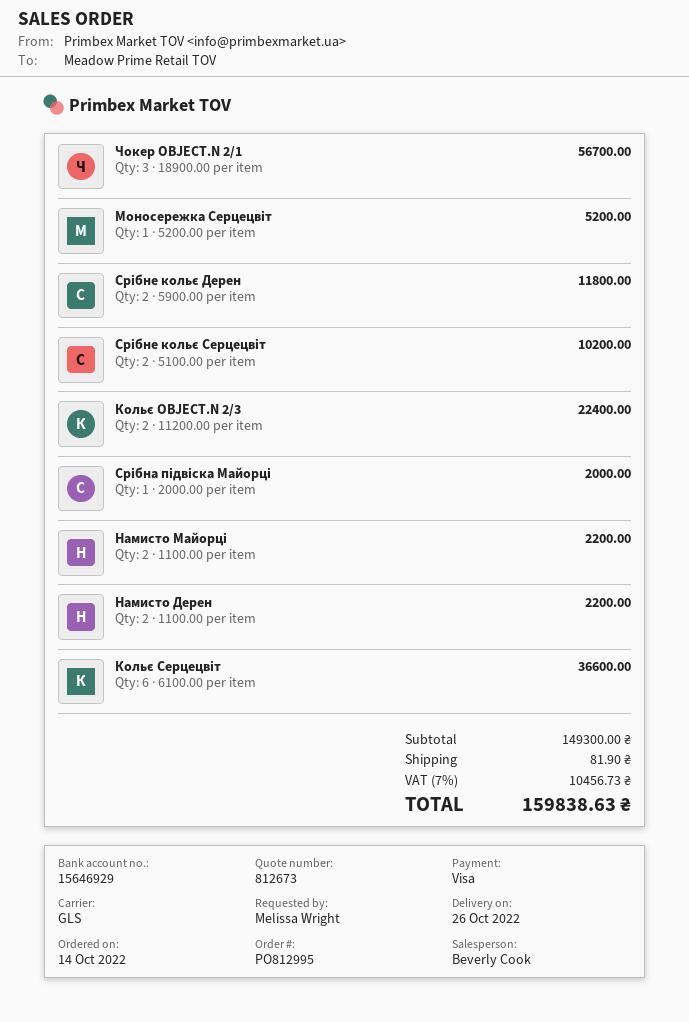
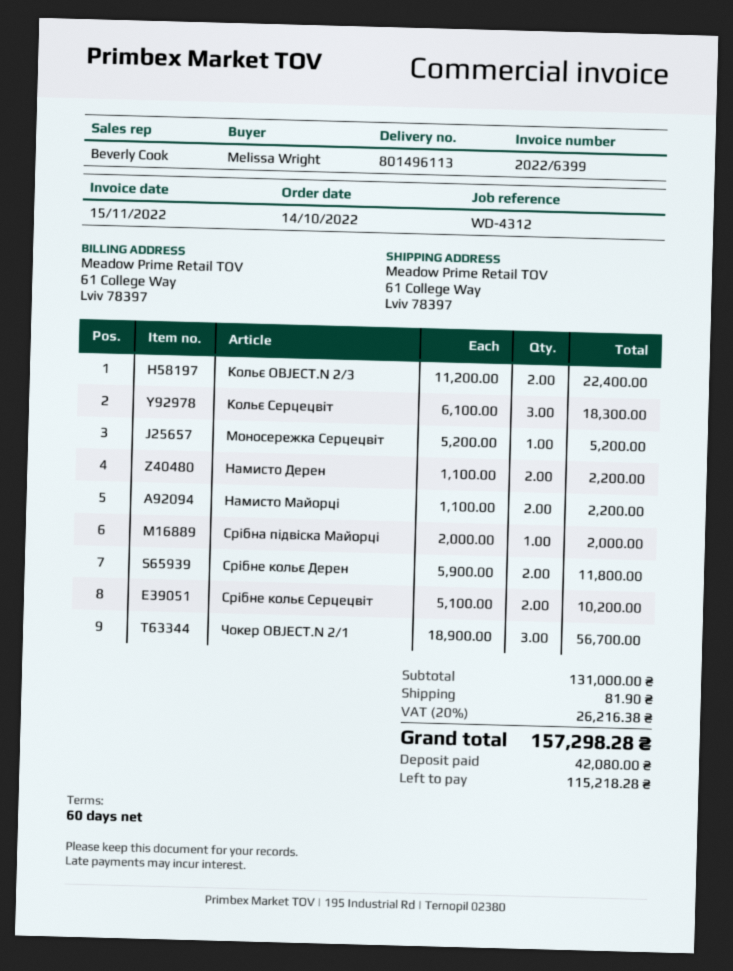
Кольє Серцецвіт: 6 x 6100.00 = 36600.00 -> 3 x 6100.00 = 18300.00
subtotal: 149300.00 -> 131000.00
tax: 7% = 10456.73 -> 20% = 26216.38
total: 159838.63 -> 157298.28

